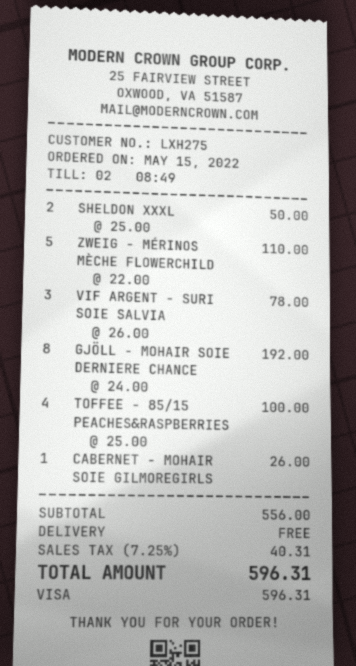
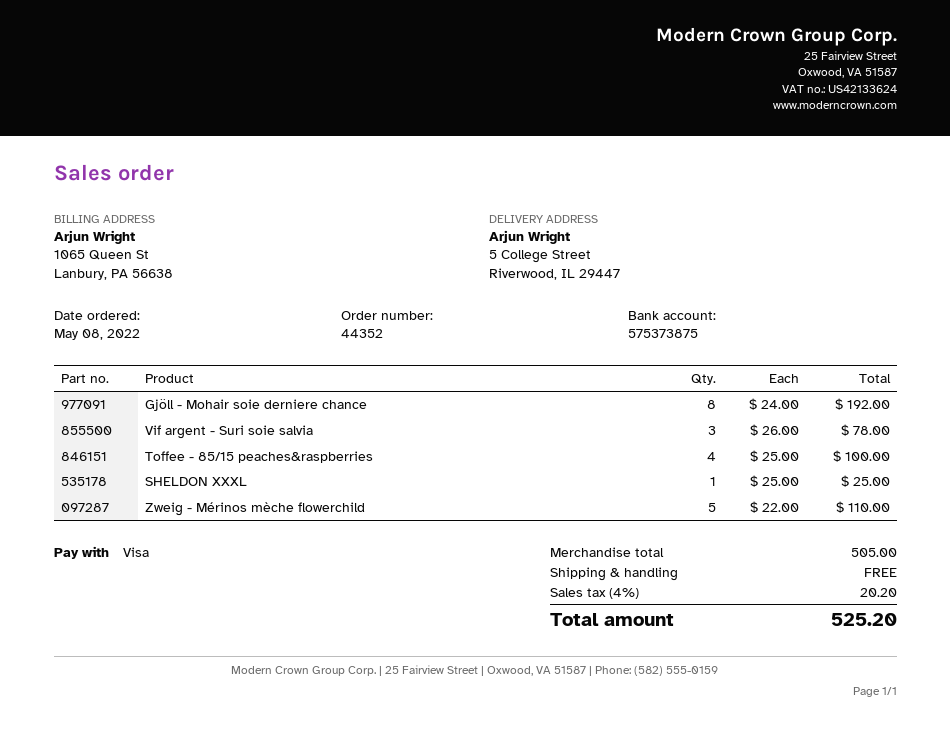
order date: 2022-05-15 -> 2022-05-08
SHELDON XXXL: 2 x 25.00 = 50.00 -> 1 x 25.00 = 25.00
CABERNET - MOHAIR SOIE GILMOREGIRLS: 1 x 26.00 = 26.00 -> none
subtotal: 556.00 -> 505.00
tax: 7.25% = 40.31 -> 4% = 20.20
total: 596.31 -> 525.20

